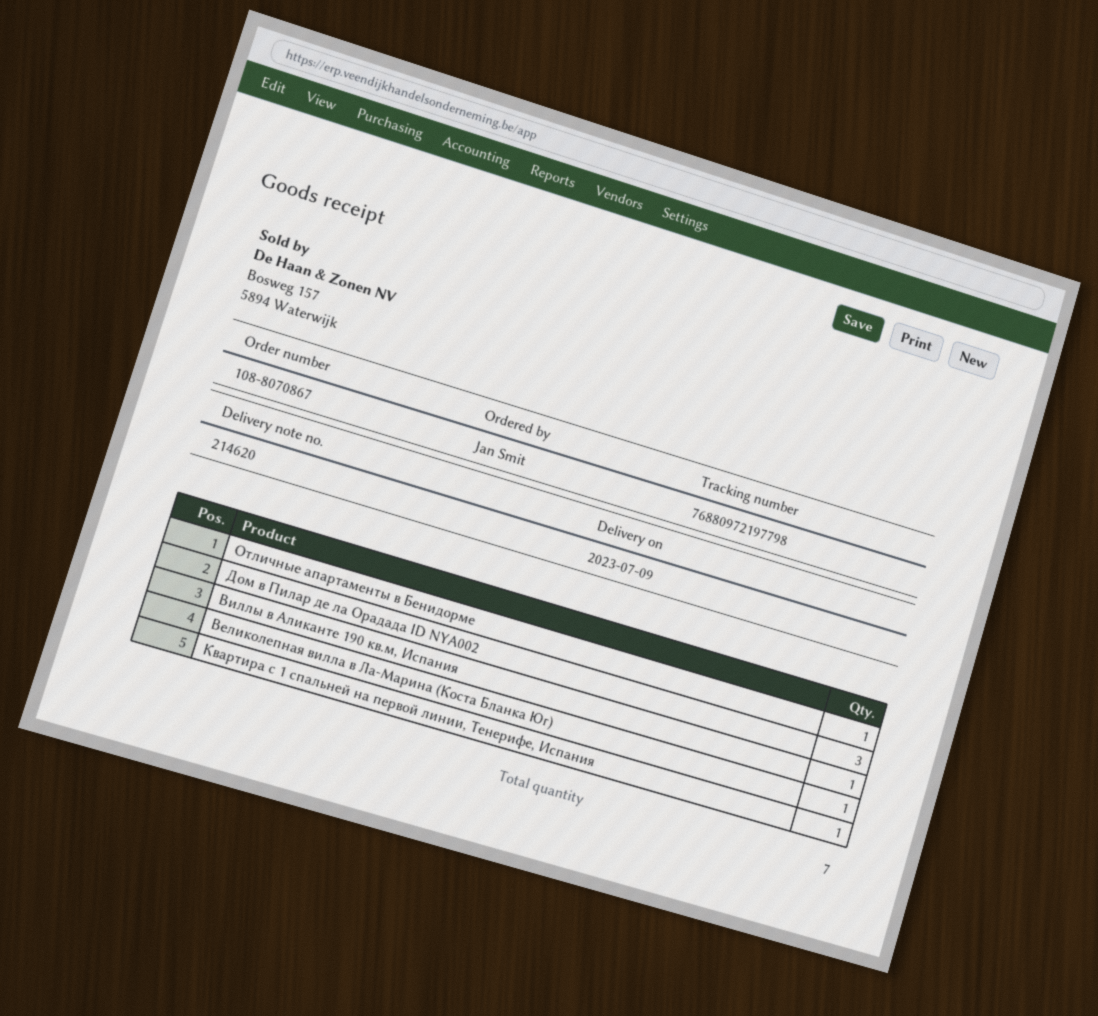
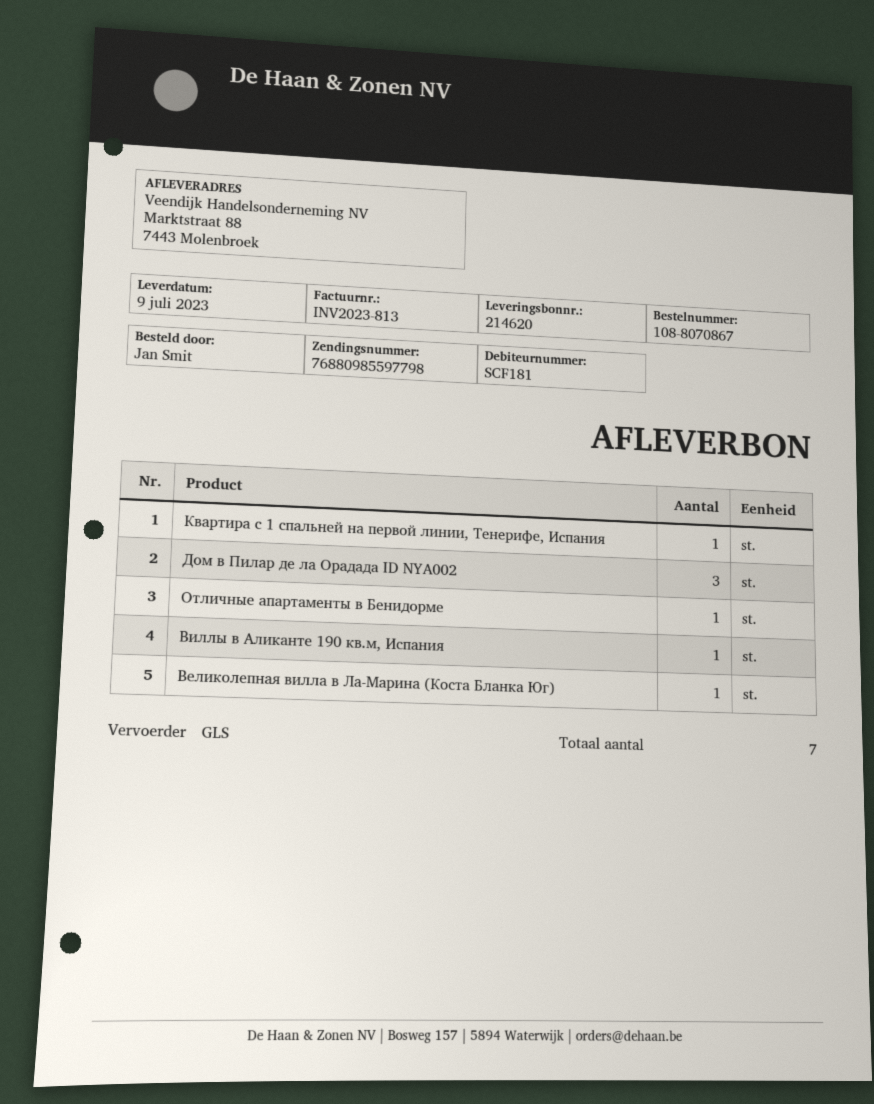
tracking number: 76880972197798 -> 76880985597798

